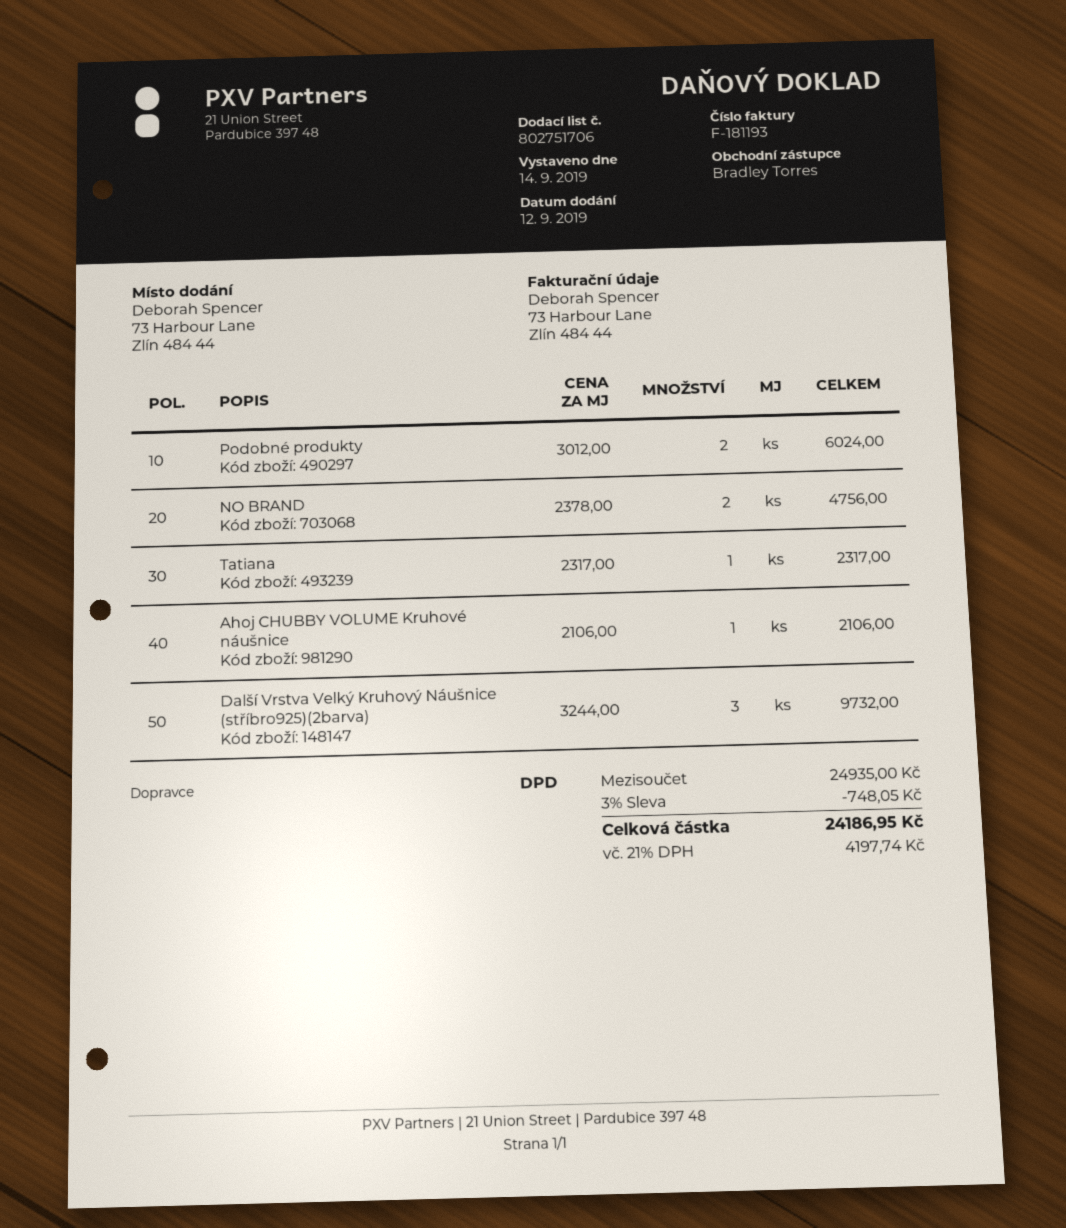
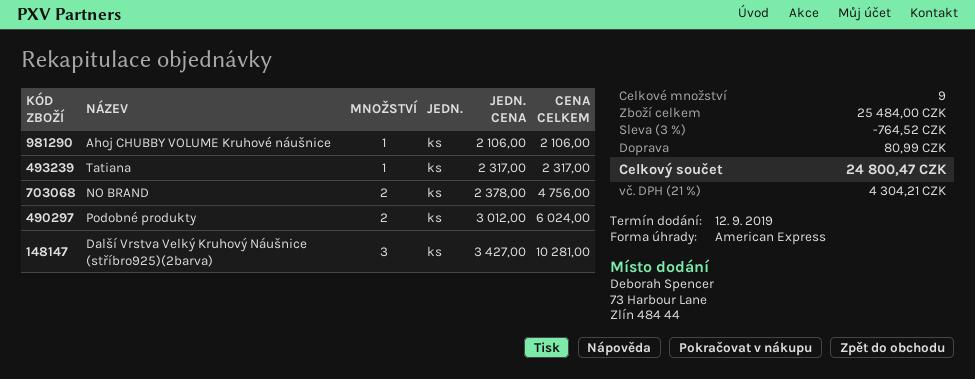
Další Vrstva Velký Kruhový Náušnice (stříbro925)(2barva): 3 x 3244.00 = 9732.00 -> 3 x 3427.00 = 10281.00
subtotal: 24935.00 -> 25484.00
discount: 3% = 748.05 -> 3% = 764.52
shipping: none -> 80.99
tax: 21% = 4197.74 -> 21% = 4304.21
total: 24186.95 -> 24800.47

